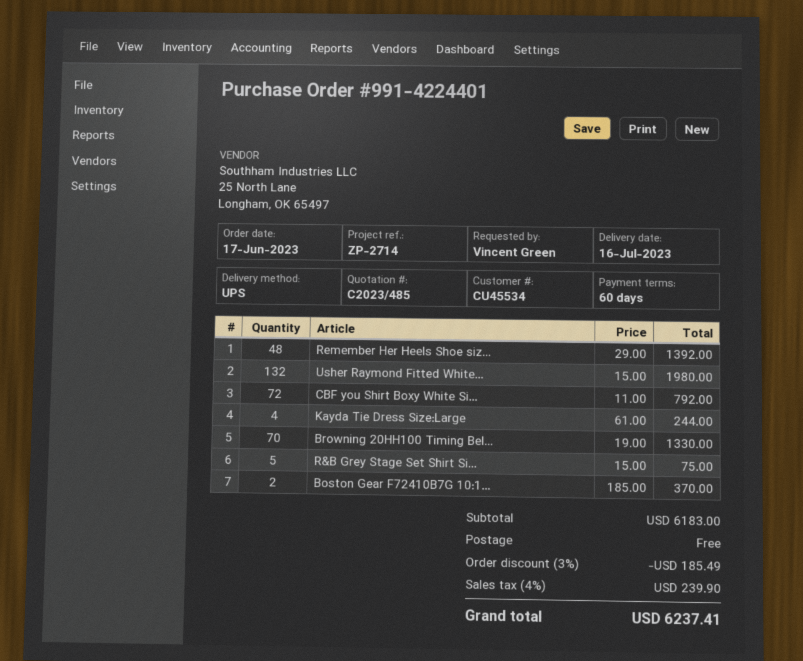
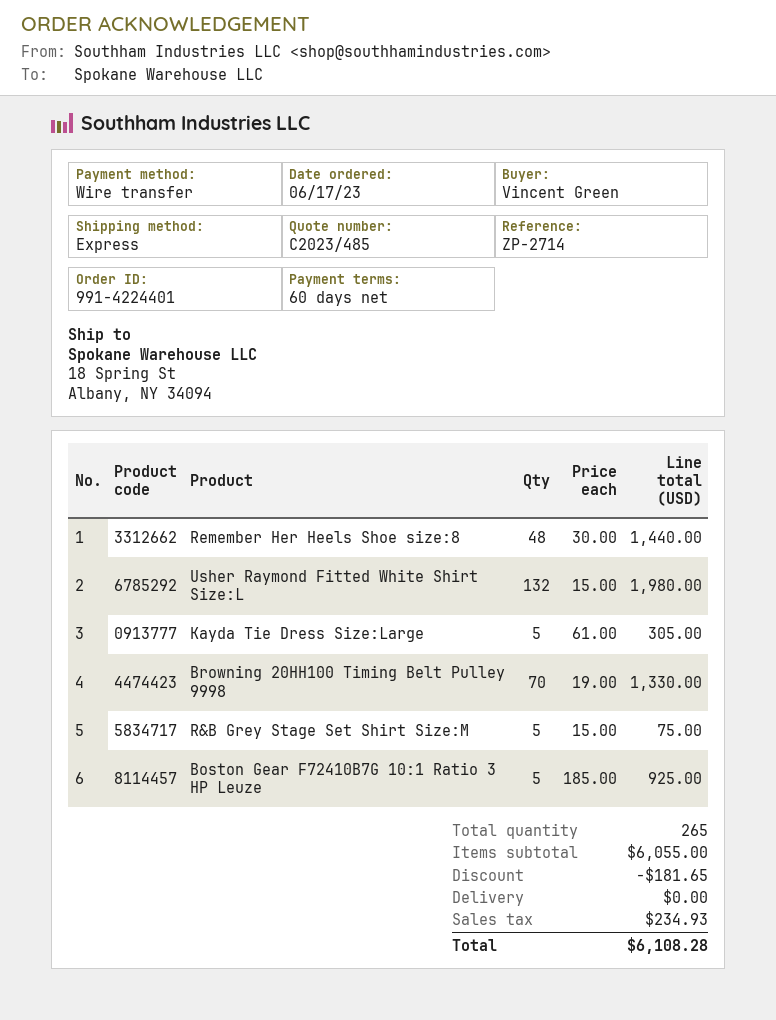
shipping method: UPS -> express
Remember Her Heels Shoe siz...: 48 x 29.00 = 1392.00 -> 48 x 30.00 = 1440.00
CBF you Shirt Boxy White Si...: 72 x 11.00 = 792.00 -> none
Kayda Tie Dress Size:Large: 4 x 61.00 = 244.00 -> 5 x 61.00 = 305.00
Boston Gear F72410B7G 10:1...: 2 x 185.00 = 370.00 -> 5 x 185.00 = 925.00
subtotal: 6183.00 -> 6055.00
discount: 185.49 -> 181.65
tax: 239.90 -> 234.93
total: 6237.41 -> 6108.28

